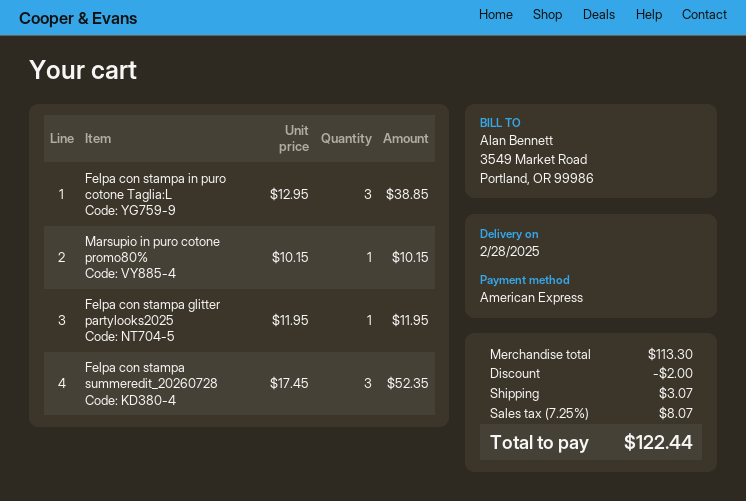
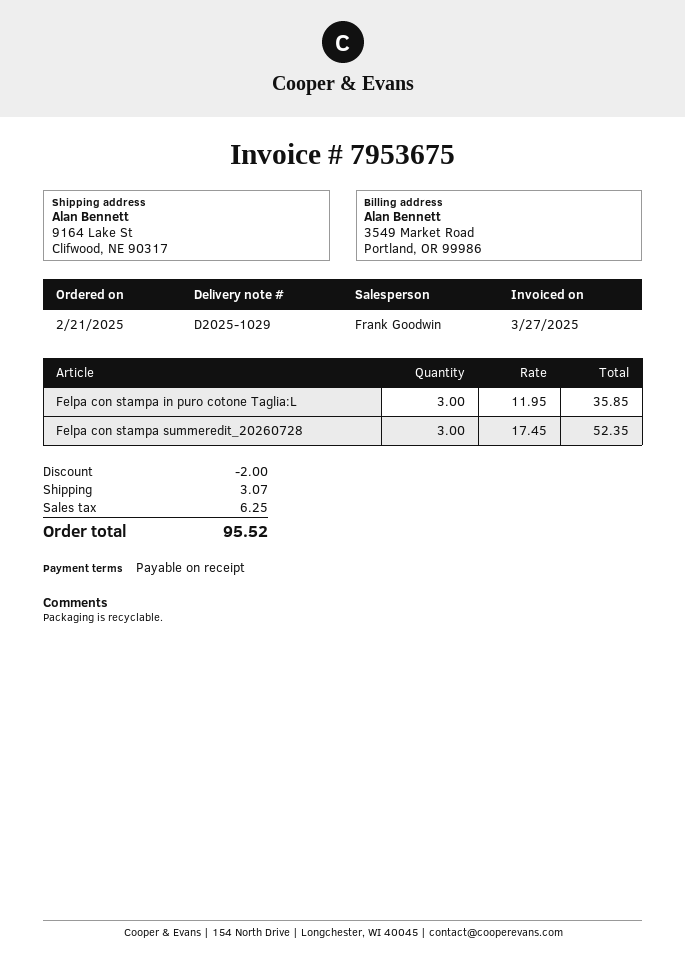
Felpa con stampa in puro cotone Taglia:L: 3 x 12.95 = 38.85 -> 3 x 11.95 = 35.85
Marsupio in puro cotone promo80%: 1 x 10.15 = 10.15 -> none
Felpa con stampa glitter partylooks2025: 1 x 11.95 = 11.95 -> none
tax: 8.07 -> 6.25
total: 122.44 -> 95.52

